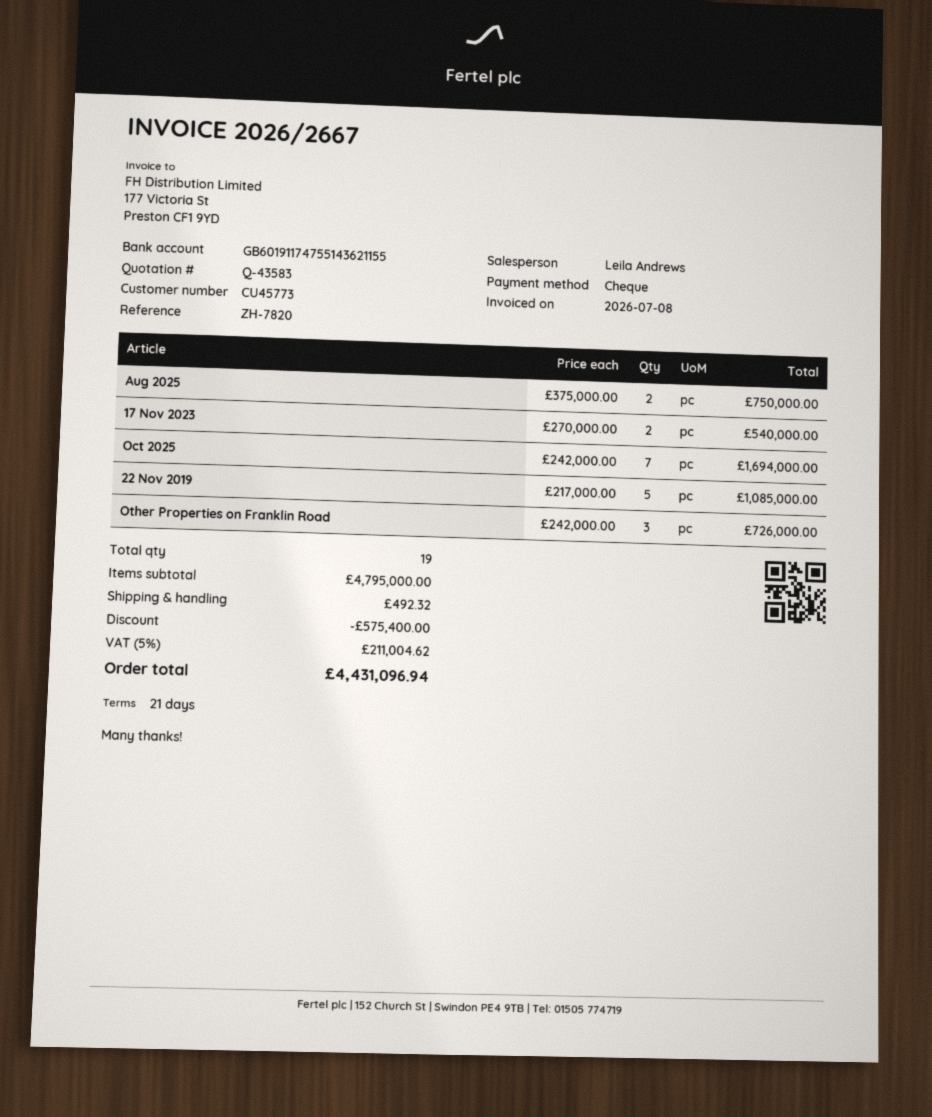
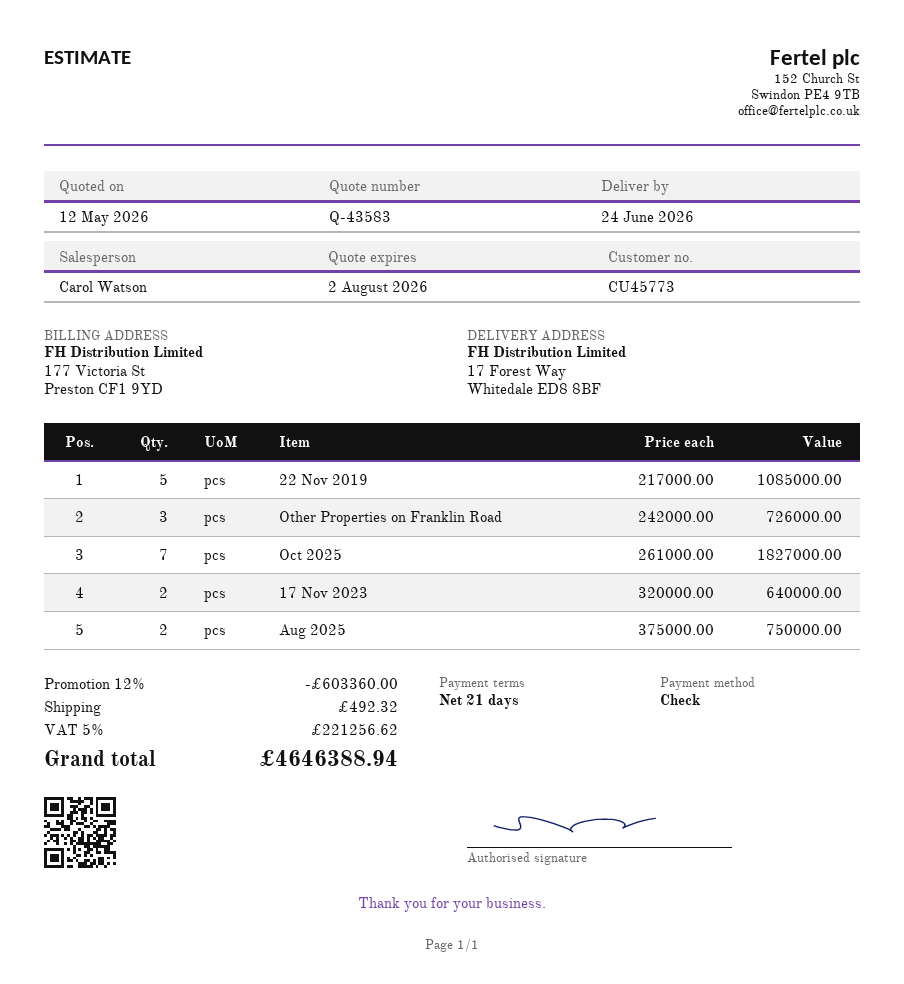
sales rep: Leila Andrews -> Carol Watson
17 Nov 2023: 2 x 270000.00 = 540000.00 -> 2 x 320000.00 = 640000.00
Oct 2025: 7 x 242000.00 = 1694000.00 -> 7 x 261000.00 = 1827000.00
discount: 575400.00 -> 603360.00
tax: 5% = 211004.62 -> 5% = 221256.62
total: 4431096.94 -> 4646388.94

